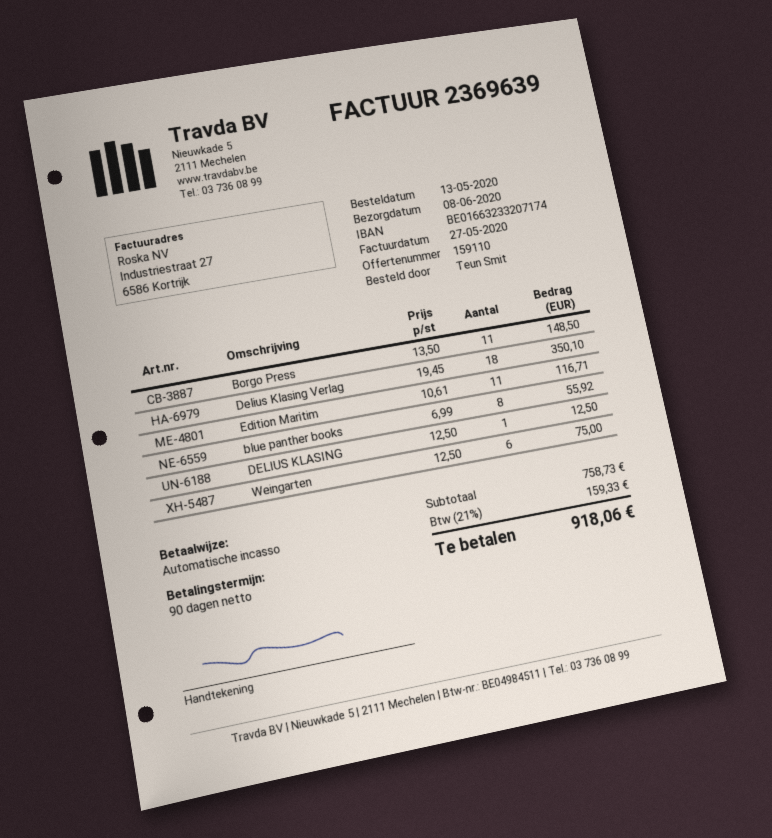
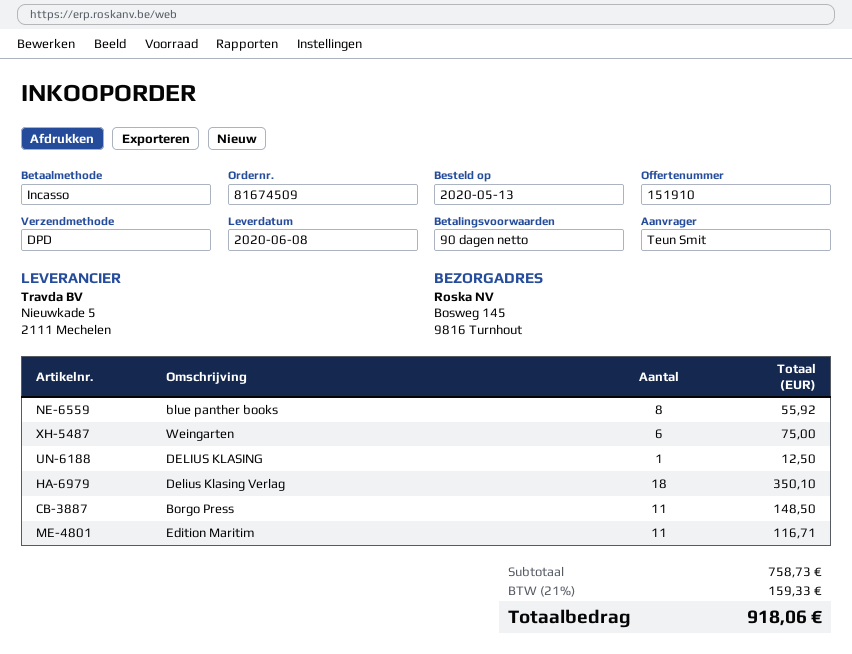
quote number: 159110 -> 151910

